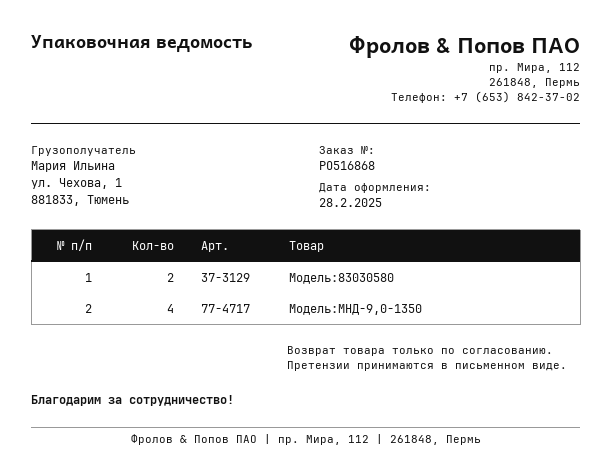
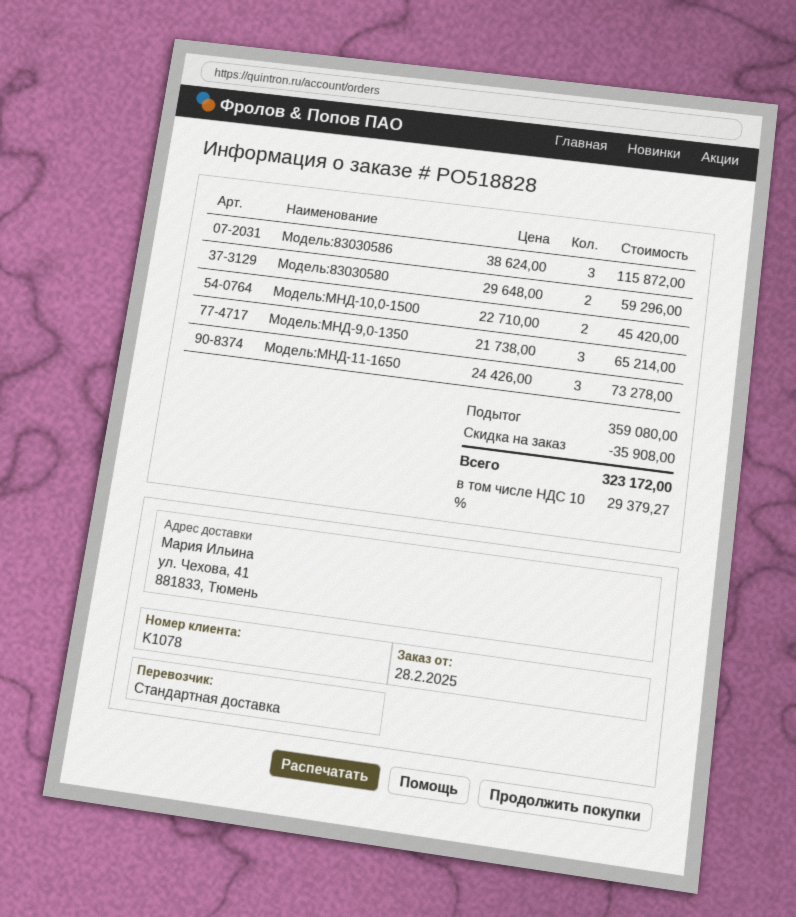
order number: PO516868 -> PO518828
ship to: ул. Чехова, 1, 881833, Тюмень -> ул. Чехова, 41, 881833, Тюмень
Модель:МНД-9,0-1350: 4 -> 3
Модель:83030586: none -> 3
Модель:МНД-10,0-1500: none -> 2
Модель:МНД-11-1650: none -> 3

